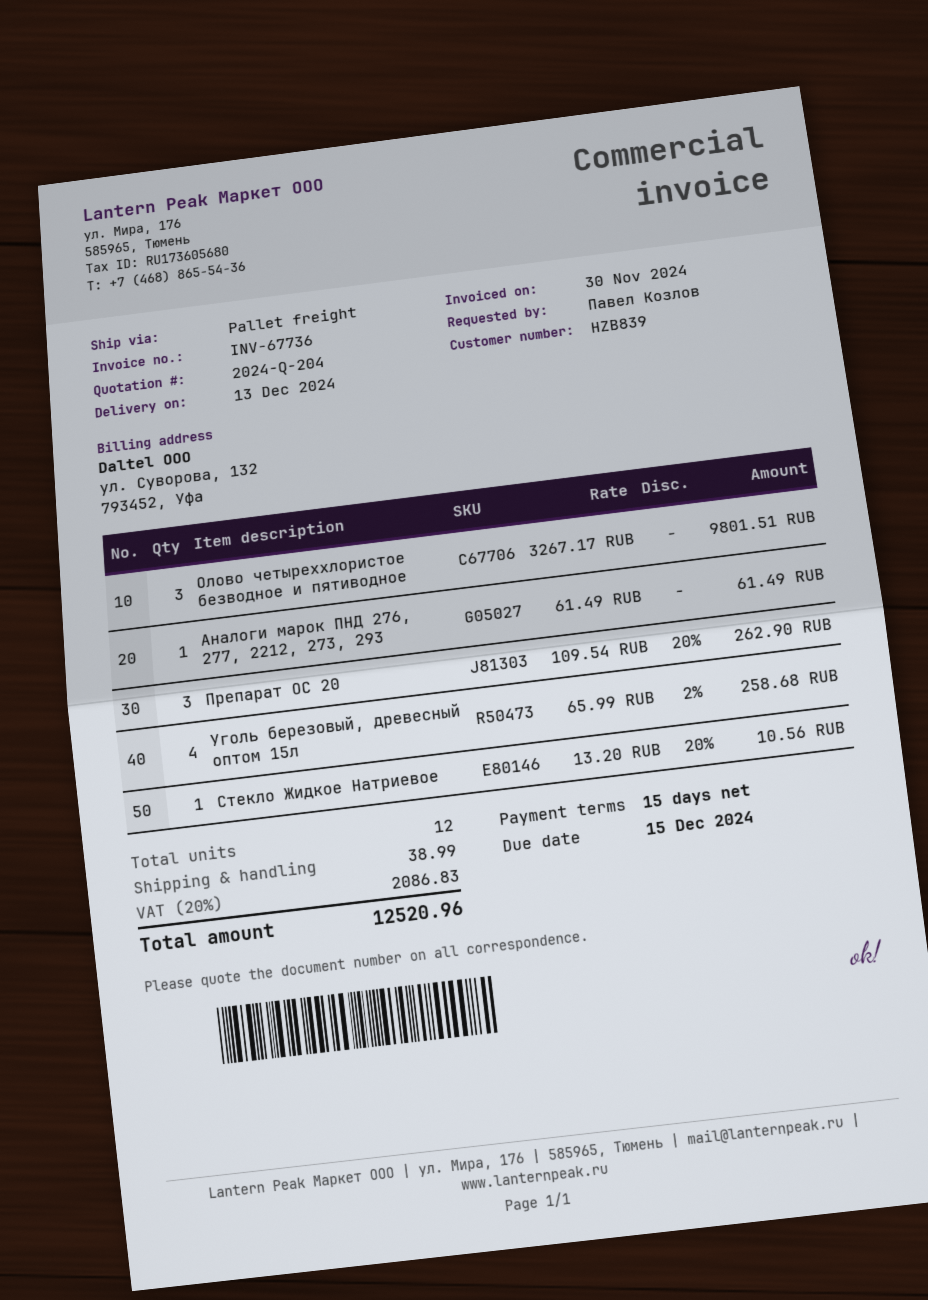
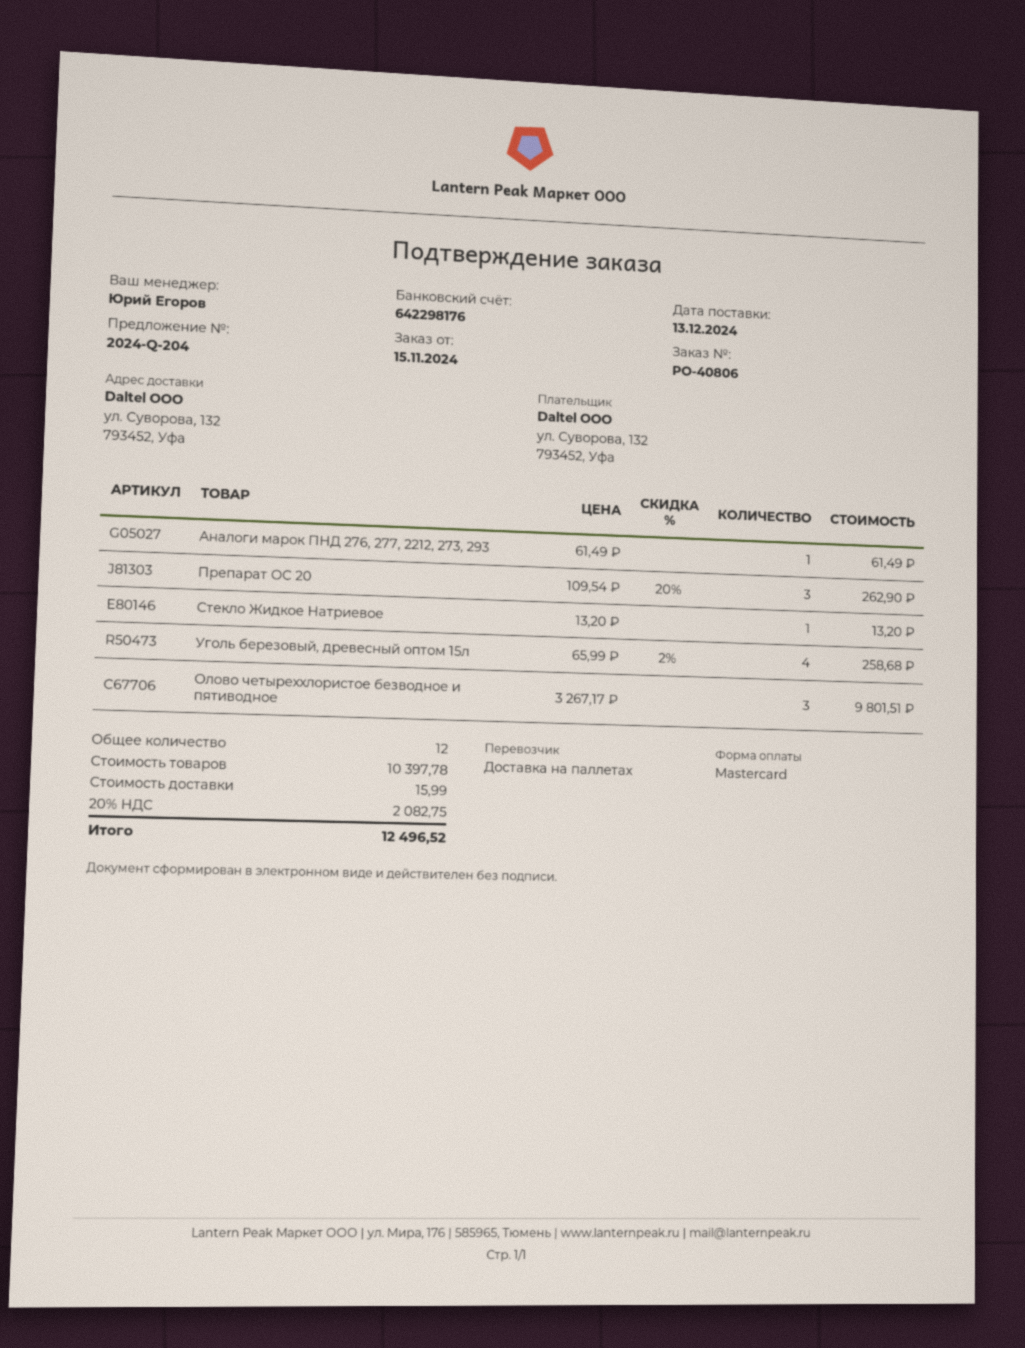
Стекло Жидкое Натриевое: 1 x 13.20 - 20% = 10.56 -> 1 x 13.20 = 13.20
shipping: 38.99 -> 15.99
tax: 20% = 2086.83 -> 20% = 2082.75
total: 12520.96 -> 12496.52

